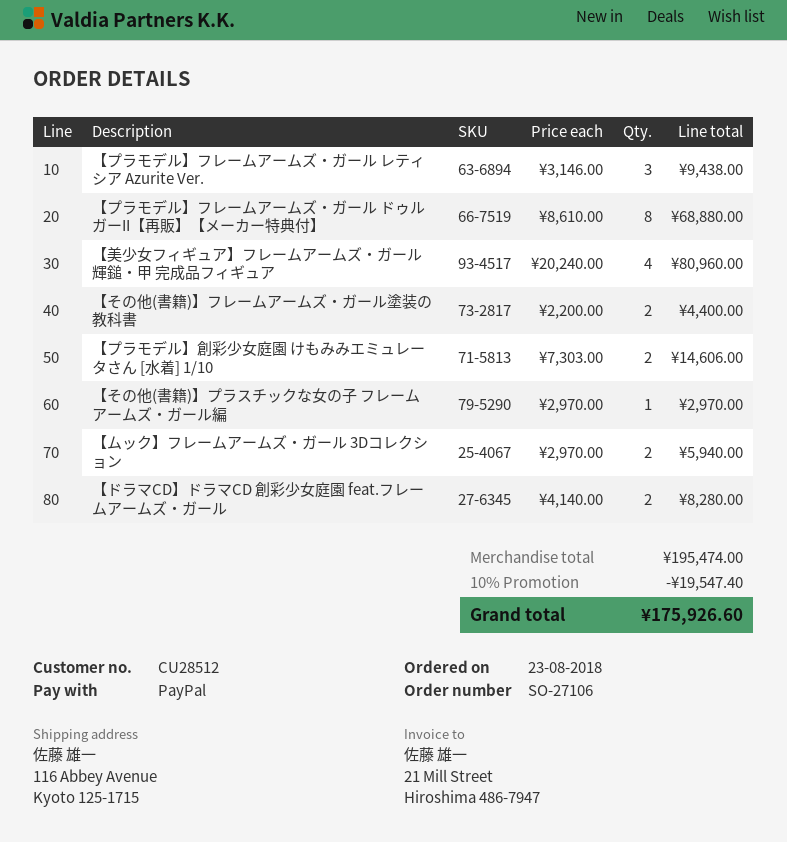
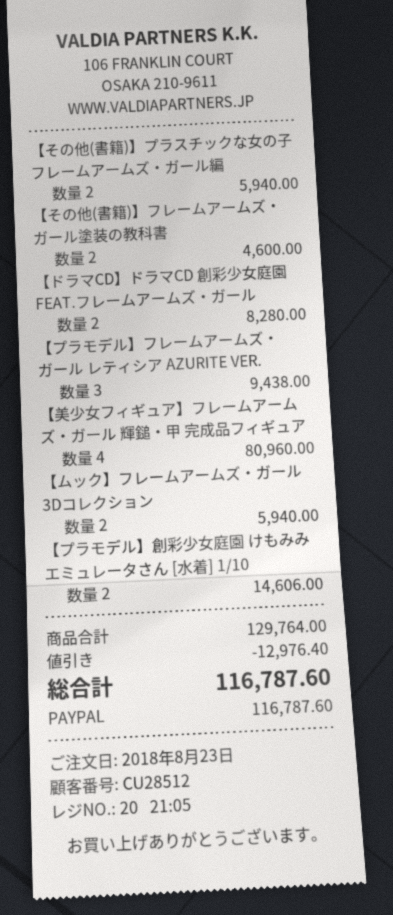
【プラモデル】フレームアームズ・ガール ドゥルガーII【再販】【メーカー特典付】: 8 for 68880.00 -> none
【その他(書籍)】フレームアームズ・ガール塗装の教科書: 2 for 4400.00 -> 2 for 4600.00
【その他(書籍)】プラスチックな女の子 フレームアームズ・ガール編: 1 for 2970.00 -> 2 for 5940.00
subtotal: 195474.00 -> 129764.00
discount: 19547.40 -> 12976.40
total: 175926.60 -> 116787.60

